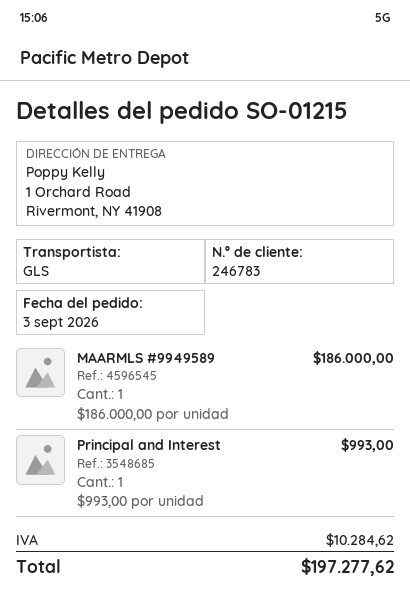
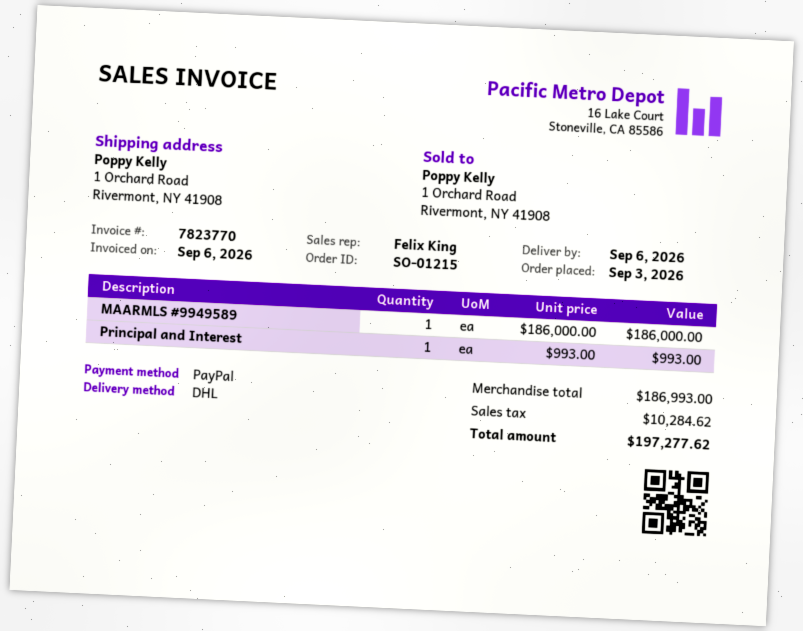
shipping method: GLS -> DHL

